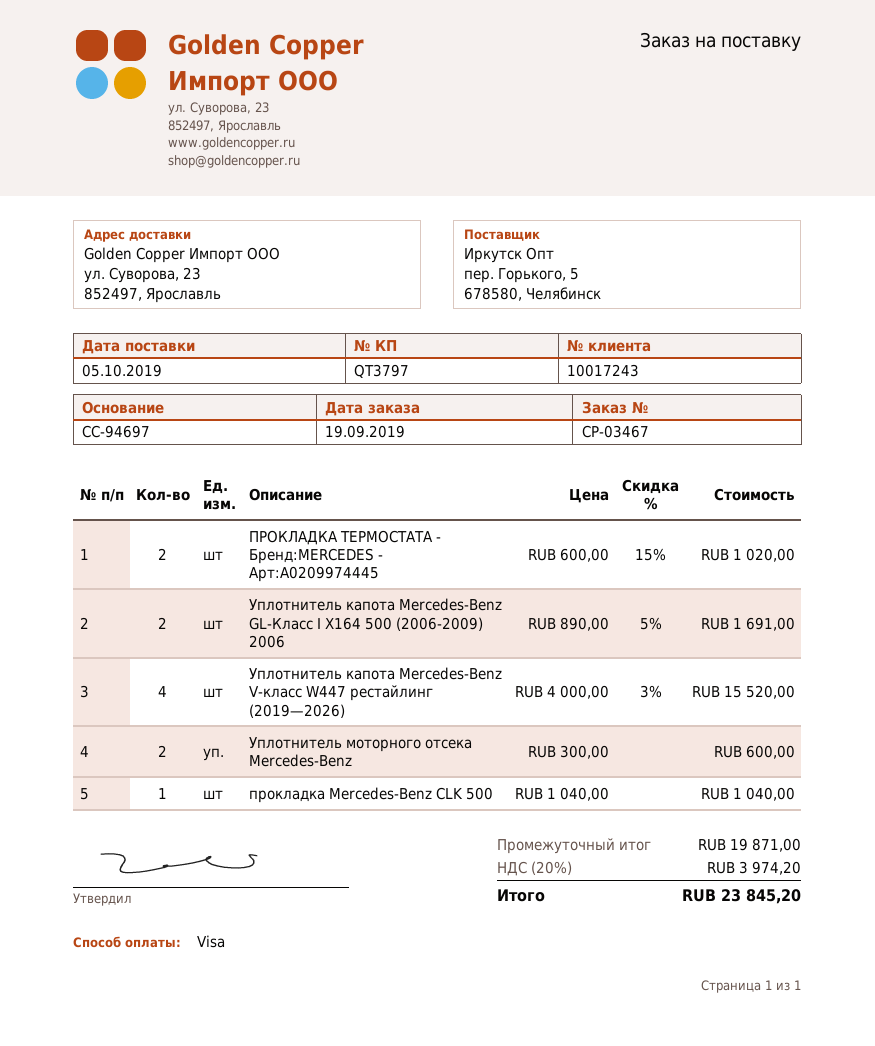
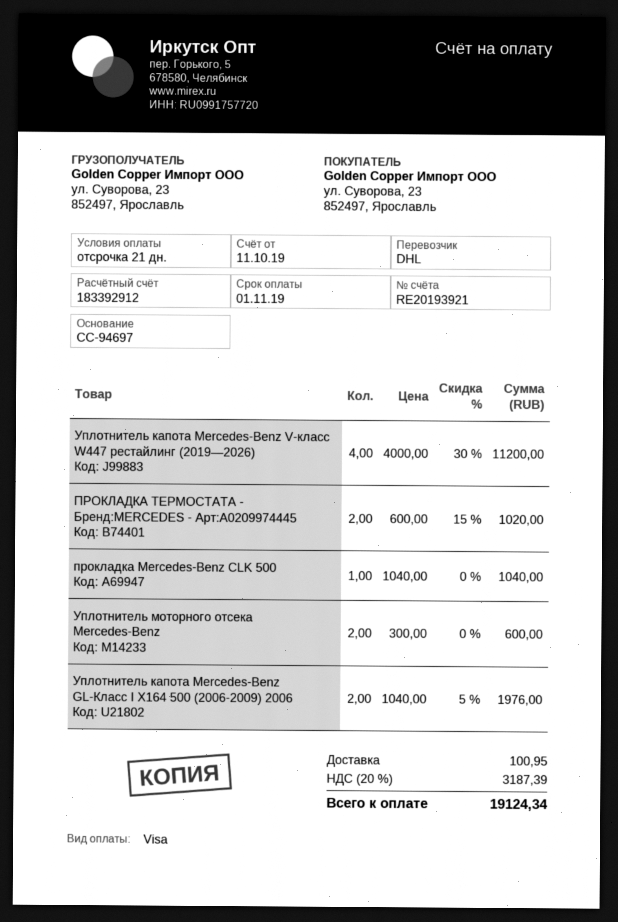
Уплотнитель капота Mercedes-Benz GL-Класс I X164 500 (2006-2009) 2006: 2 x 890.00 - 5% = 1691.00 -> 2 x 1040.00 - 5% = 1976.00
Уплотнитель капота Mercedes-Benz V-класс W447 рестайлинг (2019—2026): 4 x 4000.00 - 3% = 15520.00 -> 4 x 4000.00 - 30% = 11200.00
shipping: none -> 100.95
tax: 20% = 3974.20 -> 20% = 3187.39
total: 23845.20 -> 19124.34

